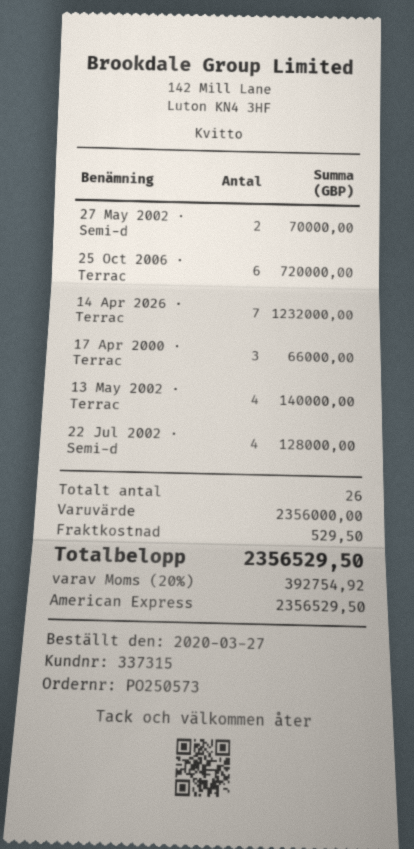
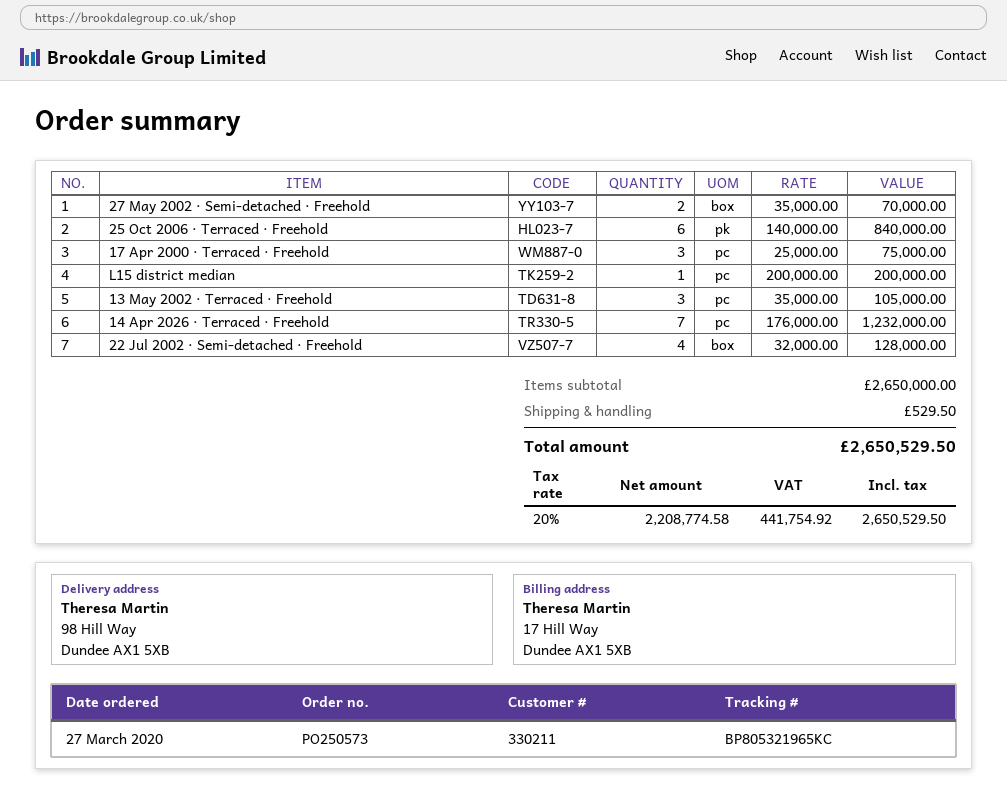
customer number: 337315 -> 330211
25 Oct 2006 · Terrac: 6 for 720000.00 -> 6 for 840000.00
17 Apr 2000 · Terrac: 3 for 66000.00 -> 3 for 75000.00
13 May 2002 · Terrac: 4 for 140000.00 -> 3 for 105000.00
L15 district median: none -> 1 for 200000.00
subtotal: 2356000.00 -> 2650000.00
tax: 20% = 392754.92 -> 20% = 441754.92
total: 2356529.50 -> 2650529.50

